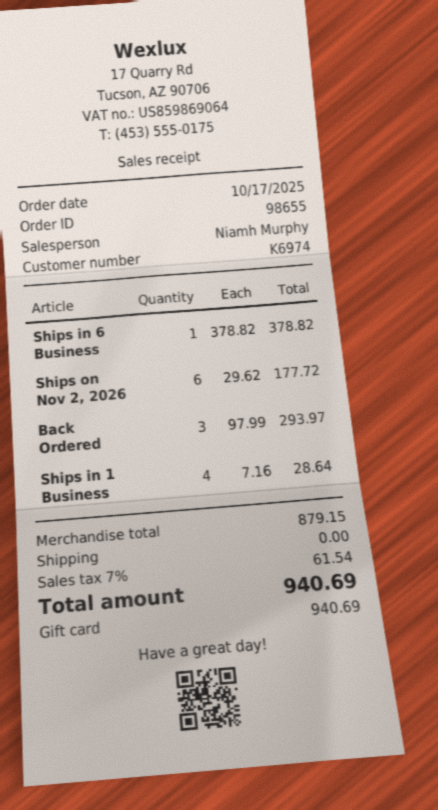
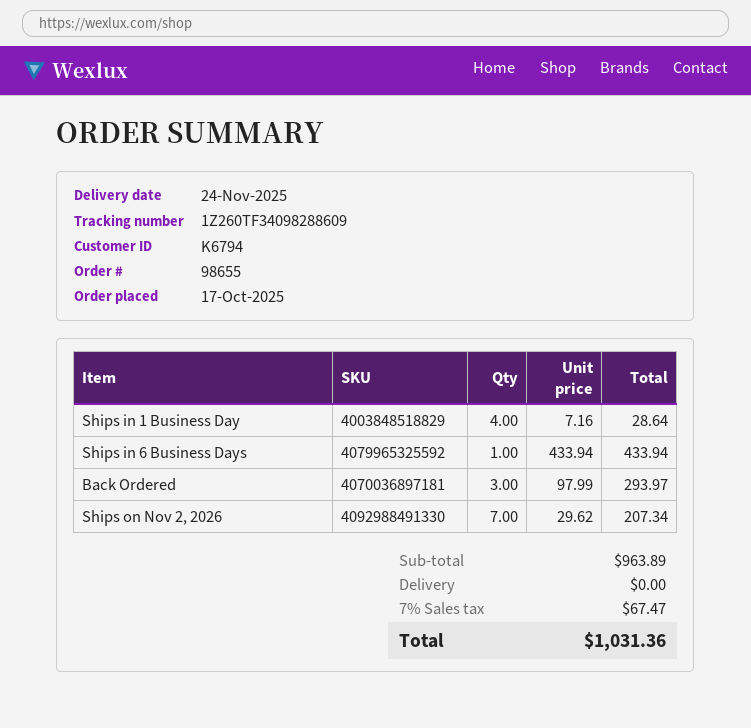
customer number: K6974 -> K6794
Ships in 6 Business: 1 x 378.82 = 378.82 -> 1 x 433.94 = 433.94
Ships on Nov 2, 2026: 6 x 29.62 = 177.72 -> 7 x 29.62 = 207.34
subtotal: 879.15 -> 963.89
tax: 7% = 61.54 -> 7% = 67.47
total: 940.69 -> 1031.36

